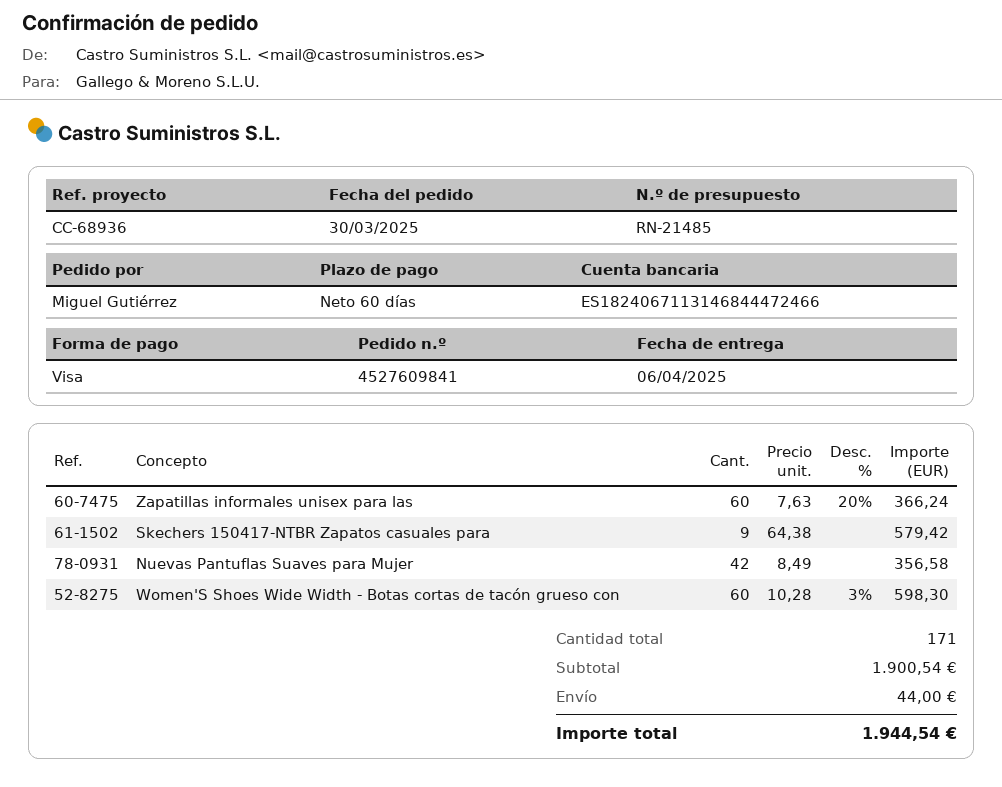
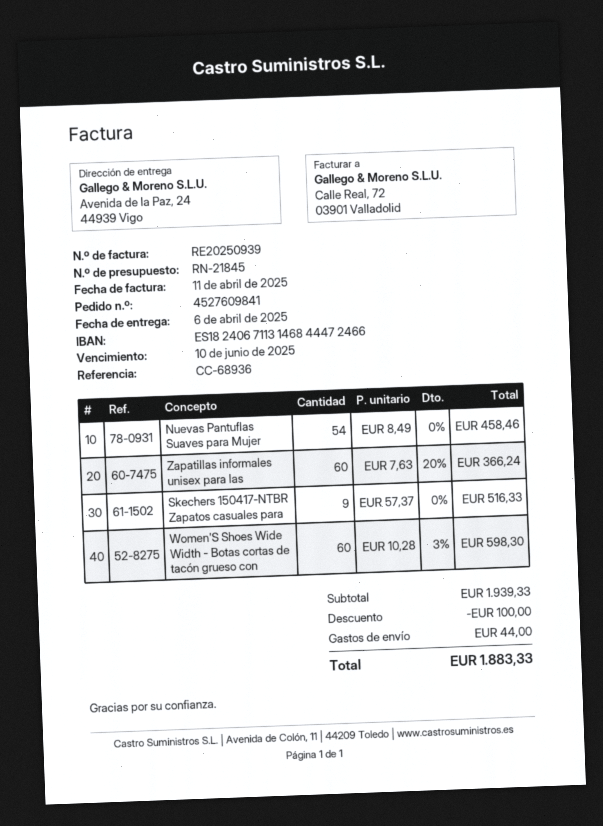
quote number: RN-21485 -> RN-21845
Skechers 150417‑NTBR Zapatos casuales para: 9 x 64.38 = 579.42 -> 9 x 57.37 = 516.33
Nuevas Pantuflas Suaves para Mujer: 42 x 8.49 = 356.58 -> 54 x 8.49 = 458.46
subtotal: 1900.54 -> 1939.33
discount: none -> 100.00
total: 1944.54 -> 1883.33

